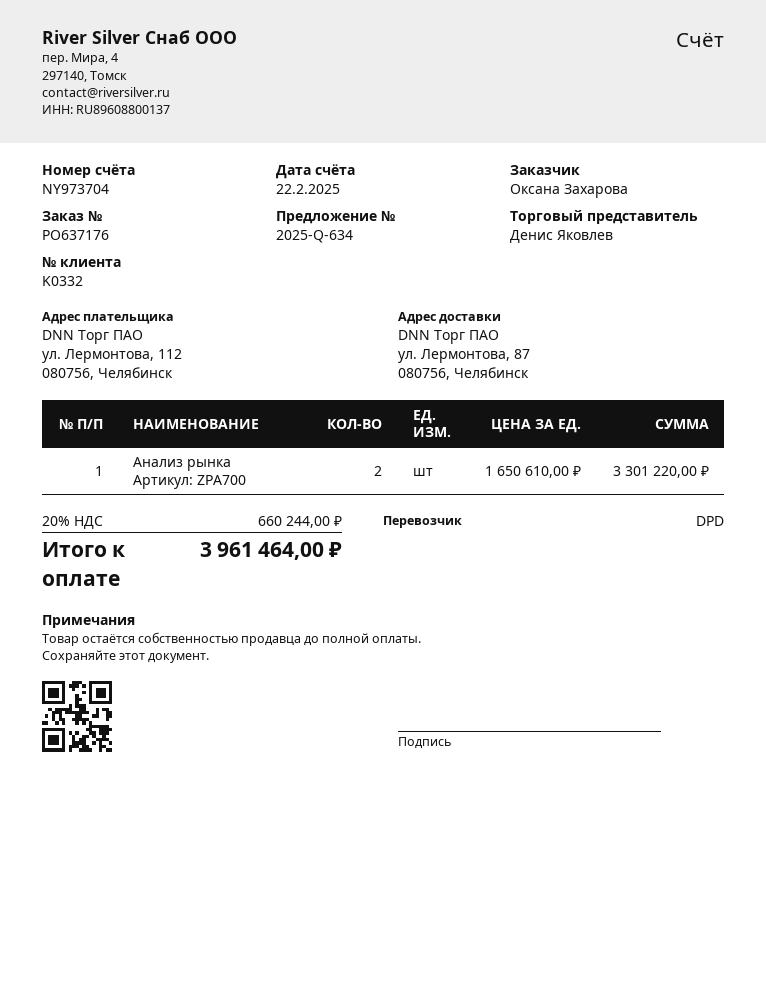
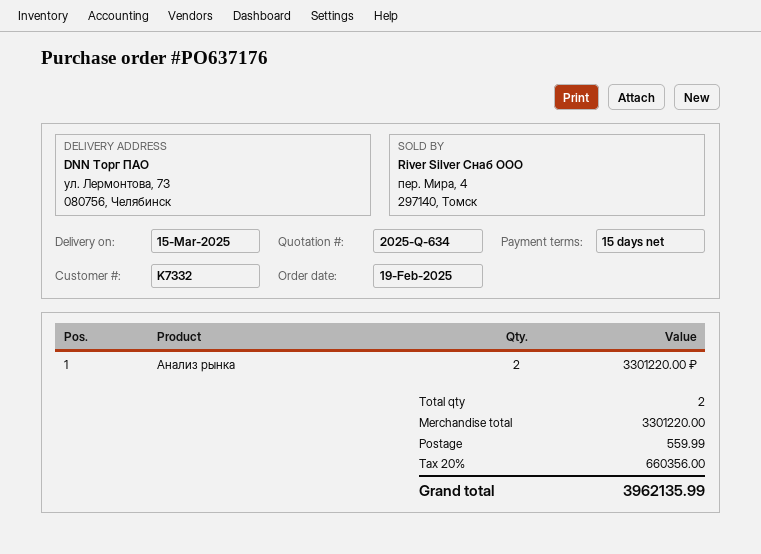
customer number: K0332 -> K7332
ship to: ул. Лермонтова, 87, 080756, Челябинск -> ул. Лермонтова, 73, 080756, Челябинск
shipping: none -> 559.99
tax: 20% = 660244.00 -> 20% = 660356.00
total: 3961464.00 -> 3962135.99

